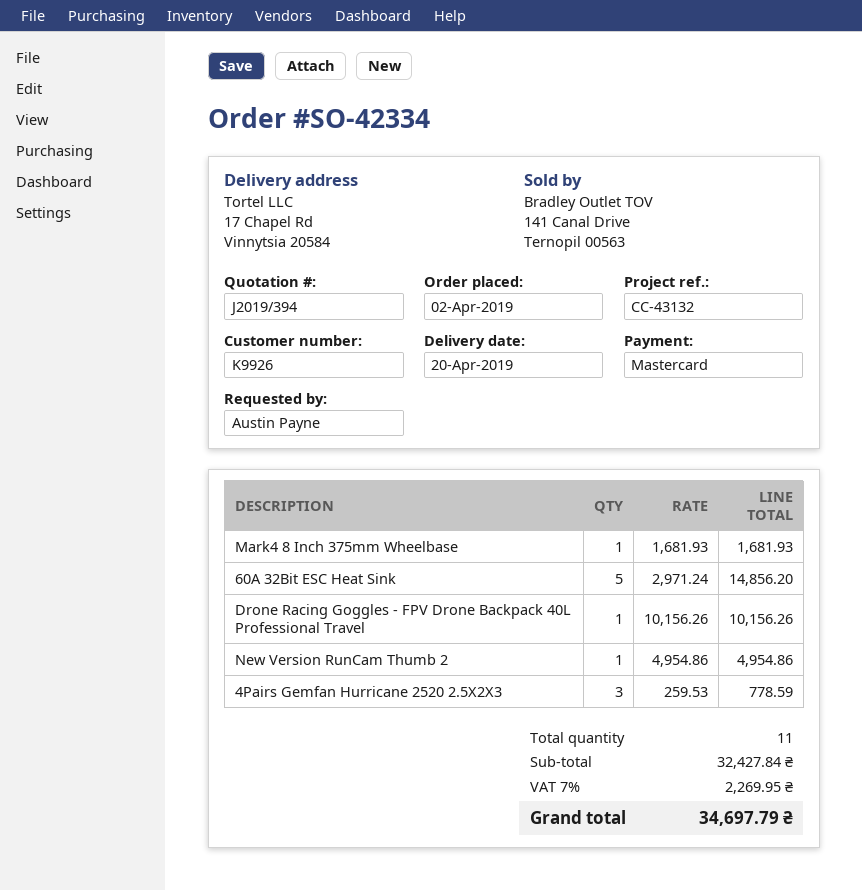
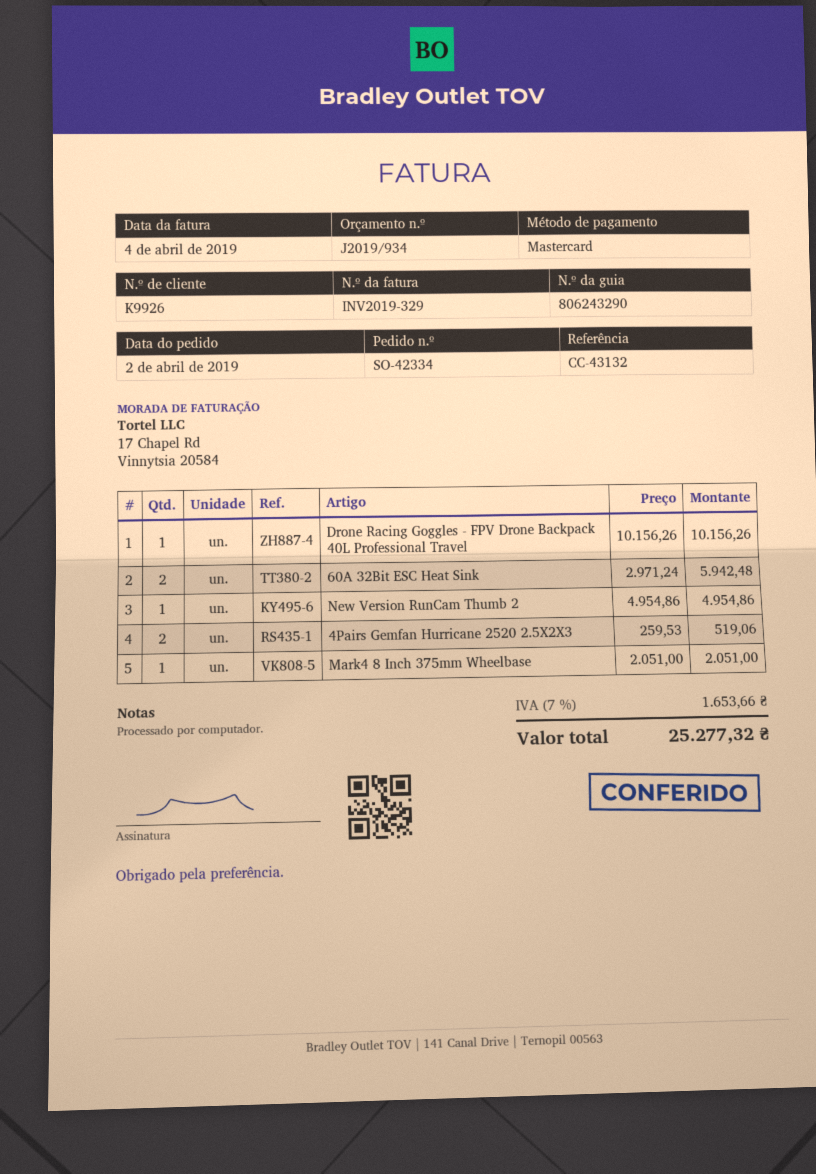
quote number: J2019/394 -> J2019/934
Mark4 8 Inch 375mm Wheelbase: 1 x 1681.93 = 1681.93 -> 1 x 2051.00 = 2051.00
60A 32Bit ESC Heat Sink: 5 x 2971.24 = 14856.20 -> 2 x 2971.24 = 5942.48
4Pairs Gemfan Hurricane 2520 2.5X2X3: 3 x 259.53 = 778.59 -> 2 x 259.53 = 519.06
tax: 7% = 2269.95 -> 7% = 1653.66
total: 34697.79 -> 25277.32

